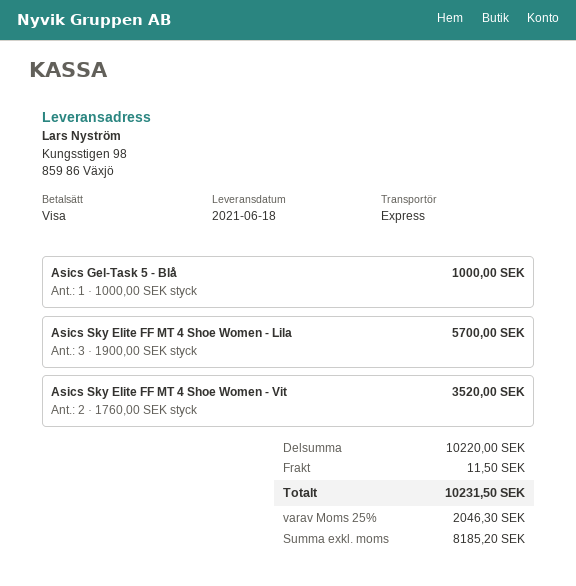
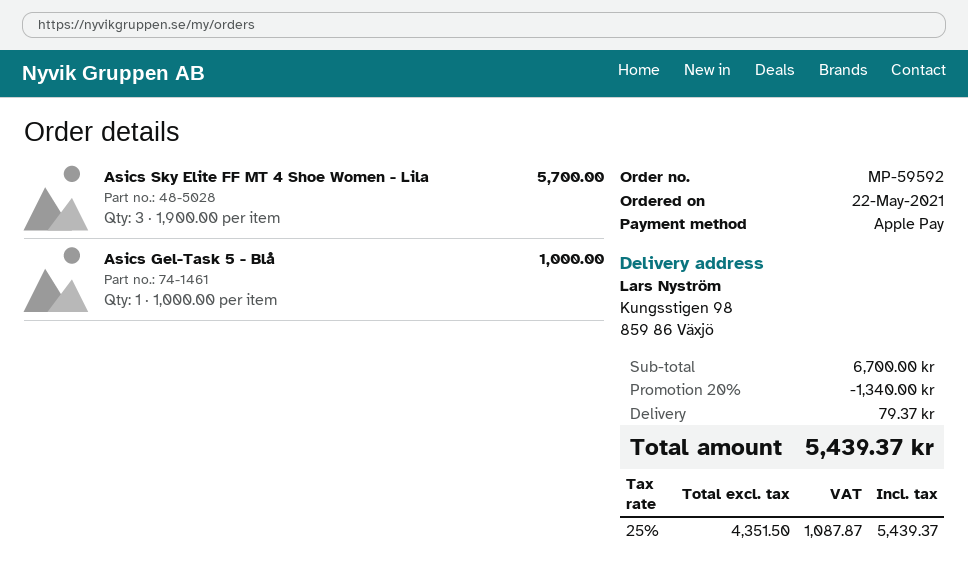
payment method: Visa -> Apple Pay
Asics Sky Elite FF MT 4 Shoe Women - Vit: 2 x 1760.00 = 3520.00 -> none
subtotal: 10220.00 -> 6700.00
discount: none -> 20% = 1340.00
shipping: 11.50 -> 79.37
net: 8185.20 -> 4351.50
tax: 25% = 2046.30 -> 25% = 1087.87
total: 10231.50 -> 5439.37

